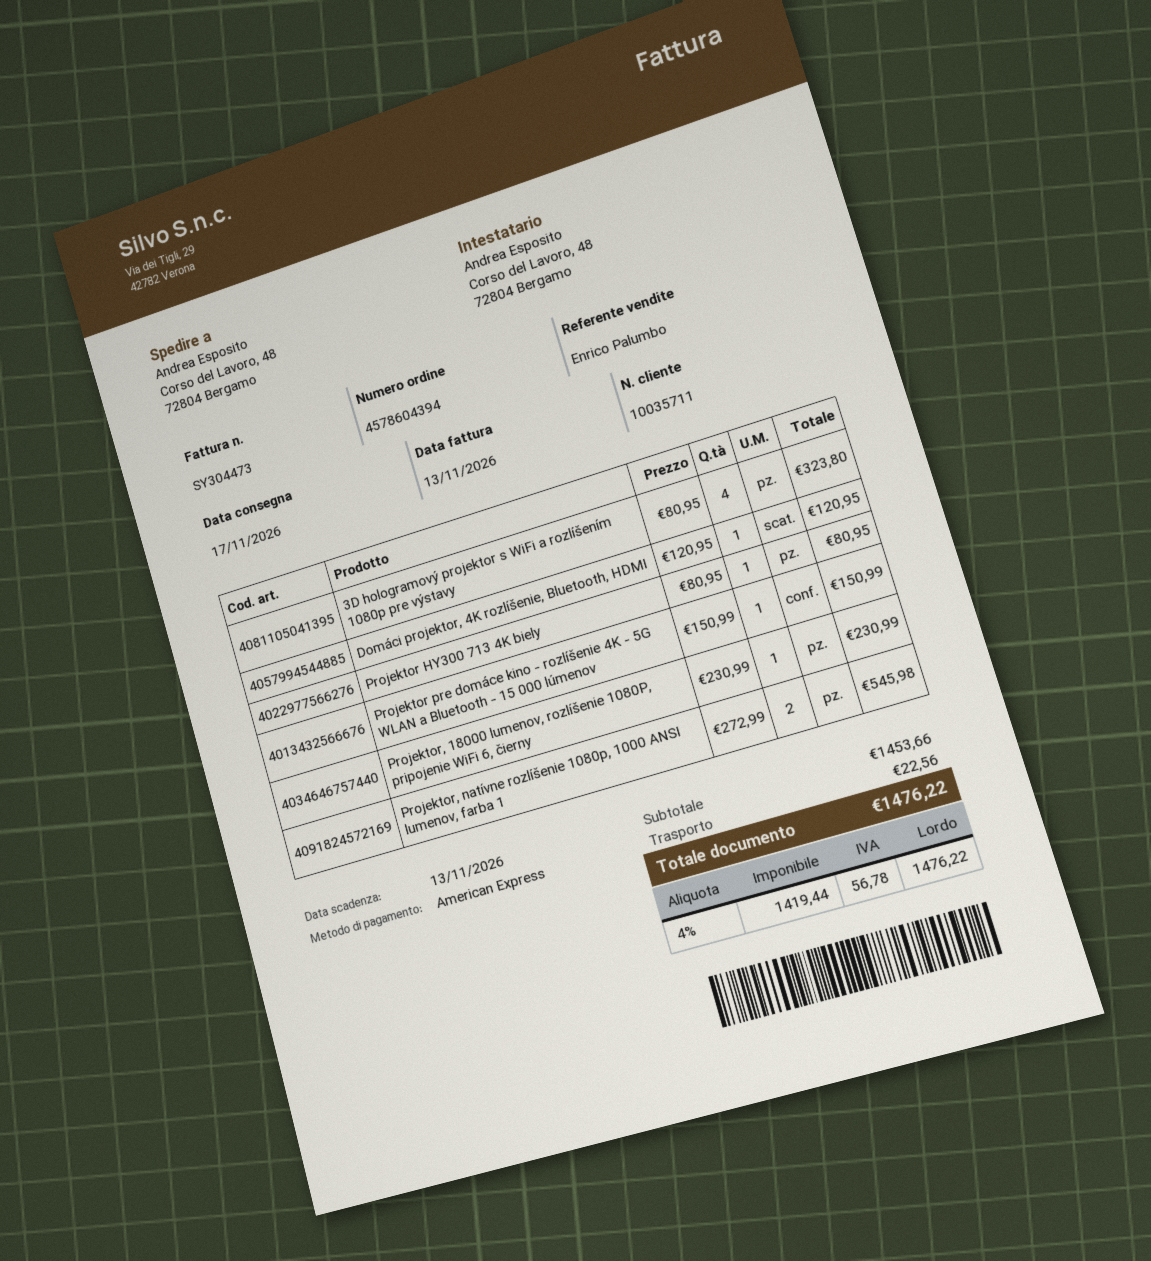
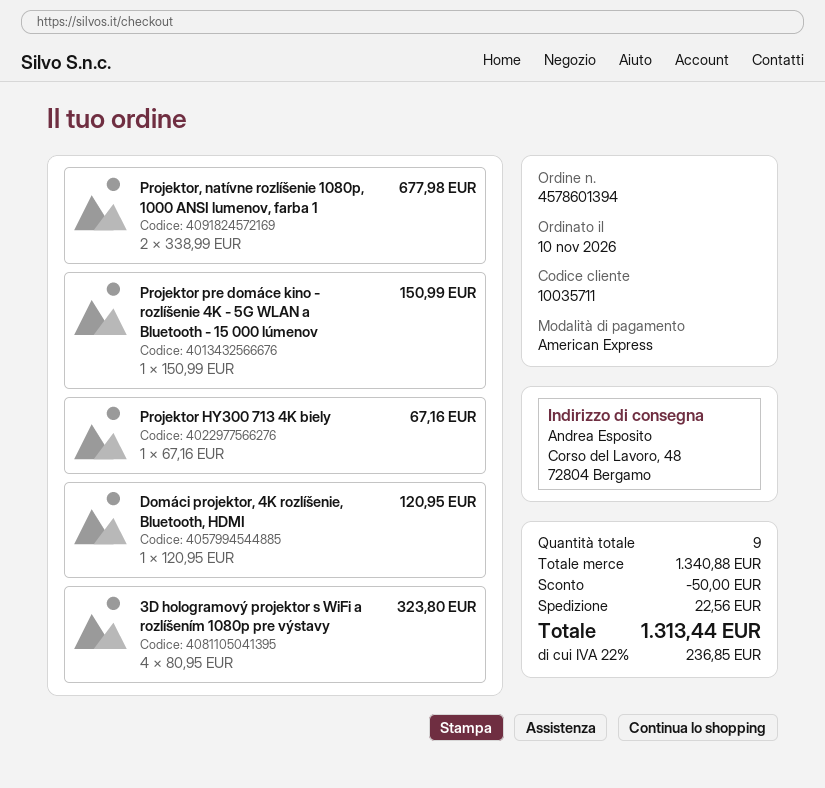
order number: 4578604394 -> 4578601394
Projektor HY300 713 4K biely: 1 x 80.95 = 80.95 -> 1 x 67.16 = 67.16
Projektor, 18000 lumenov, rozlíšenie 1080P, pripojenie WiFi 6, čierny: 1 x 230.99 = 230.99 -> none
Projektor, natívne rozlíšenie 1080p, 1000 ANSI lumenov, farba 1: 2 x 272.99 = 545.98 -> 2 x 338.99 = 677.98
subtotal: 1453.66 -> 1340.88
discount: none -> 50.00
tax: 4% = 56.78 -> 22% = 236.85
total: 1476.22 -> 1313.44

